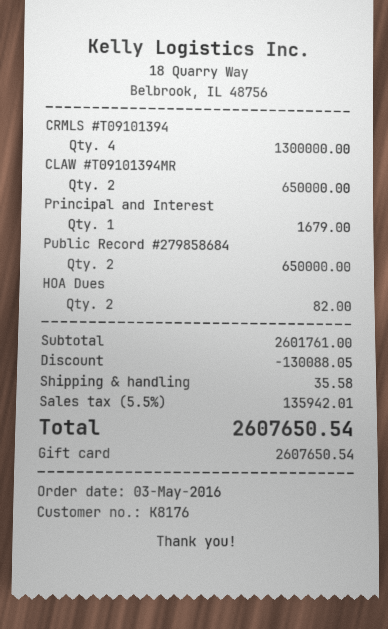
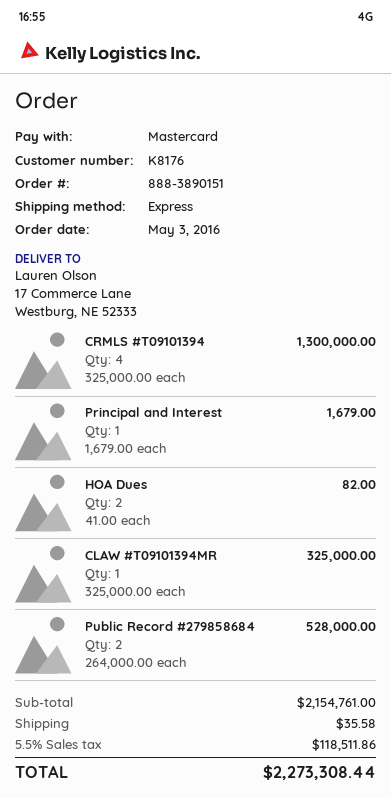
payment method: gift card -> Mastercard
CLAW #T09101394MR: 2 for 650000.00 -> 1 for 325000.00
Public Record #279858684: 2 for 650000.00 -> 2 for 528000.00
subtotal: 2601761.00 -> 2154761.00
discount: 130088.05 -> none
tax: 5.5% = 135942.01 -> 5.5% = 118511.86
total: 2607650.54 -> 2273308.44

